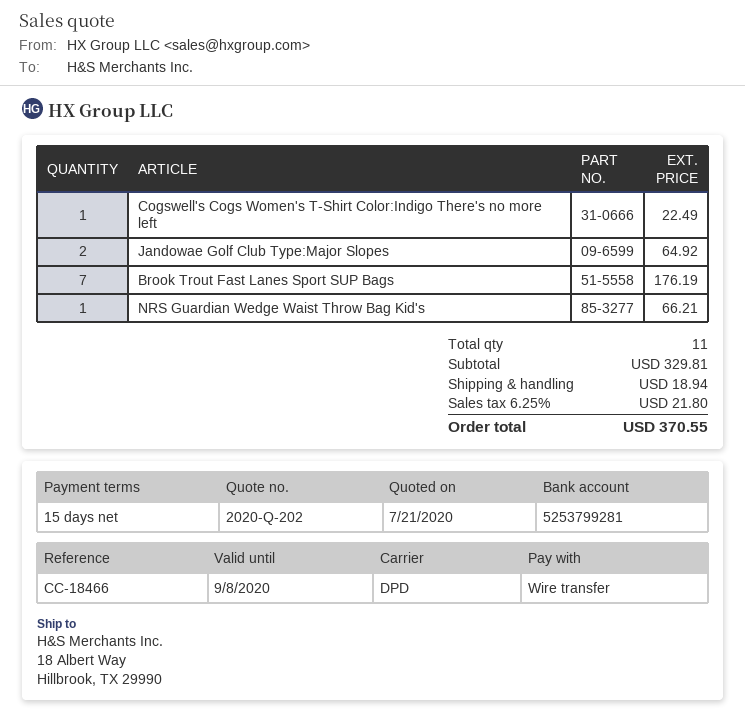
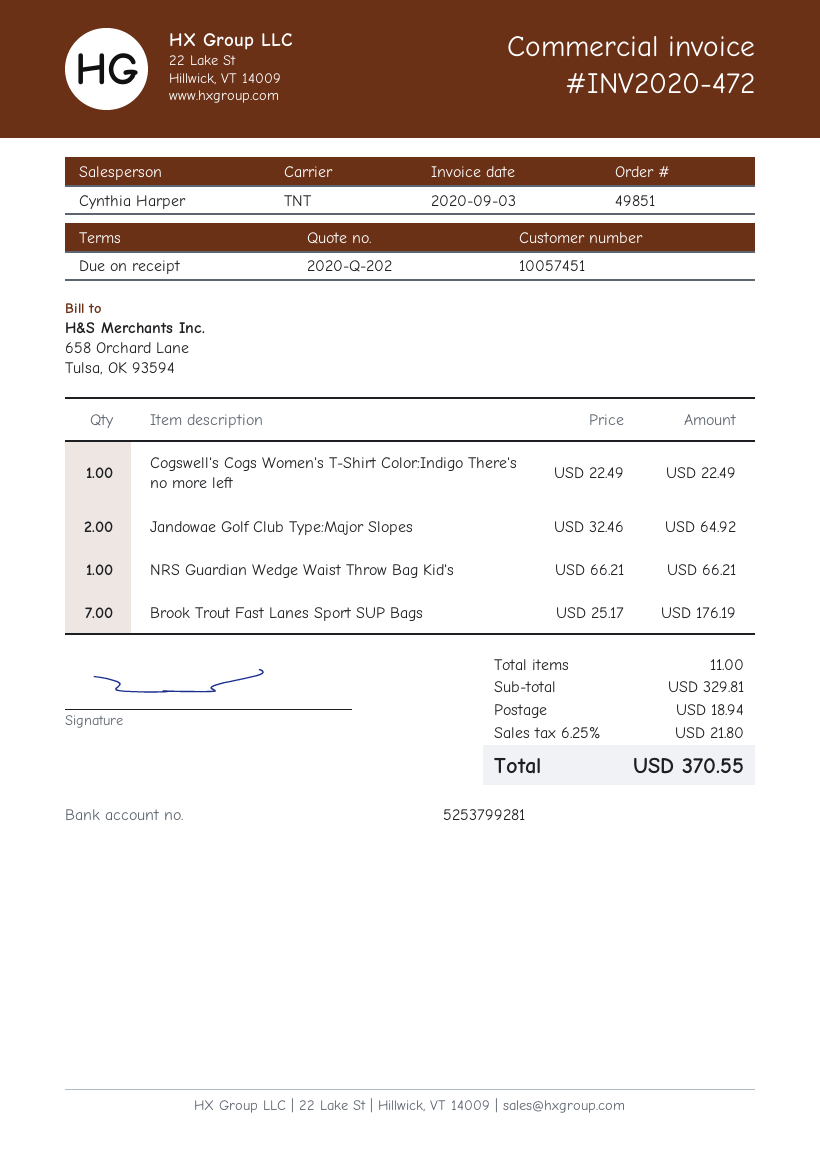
payment terms: 15 days -> on receipt
shipping method: DPD -> TNT

